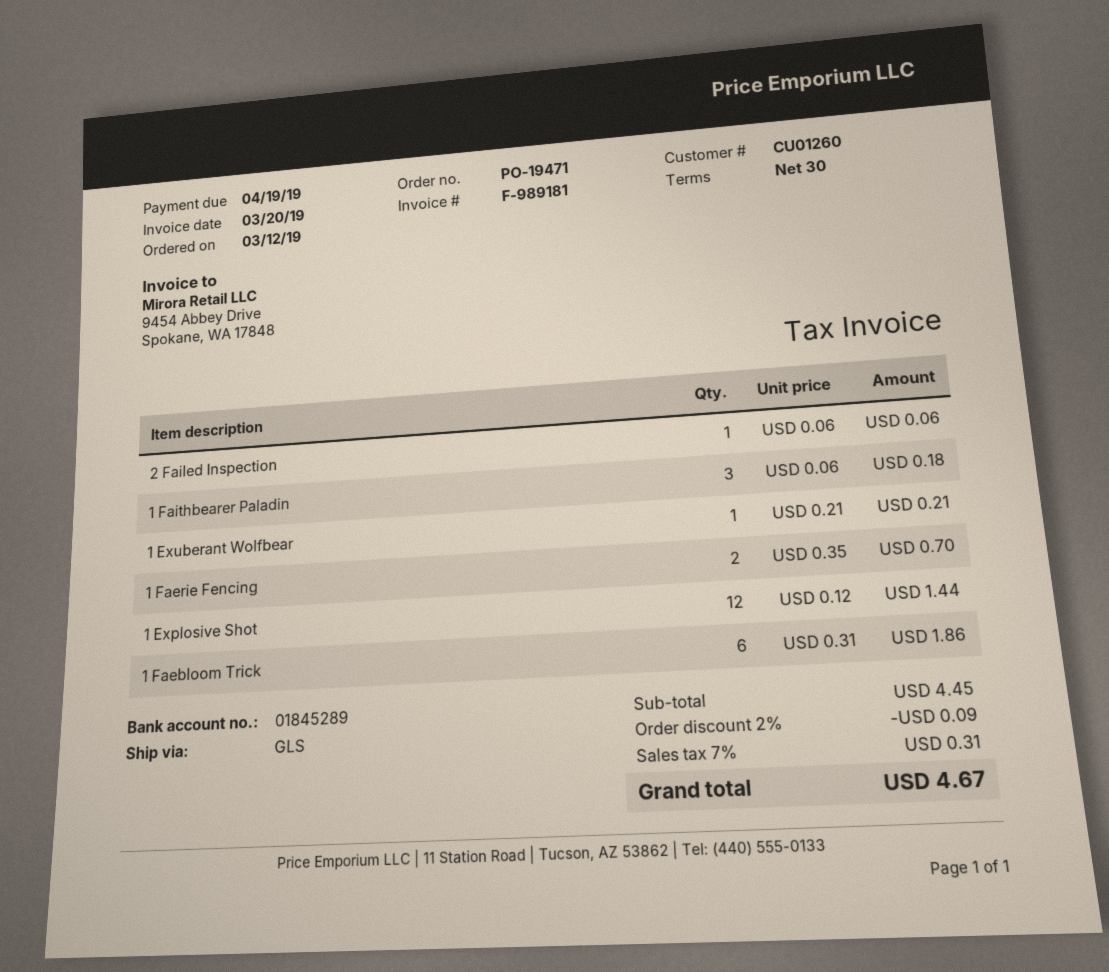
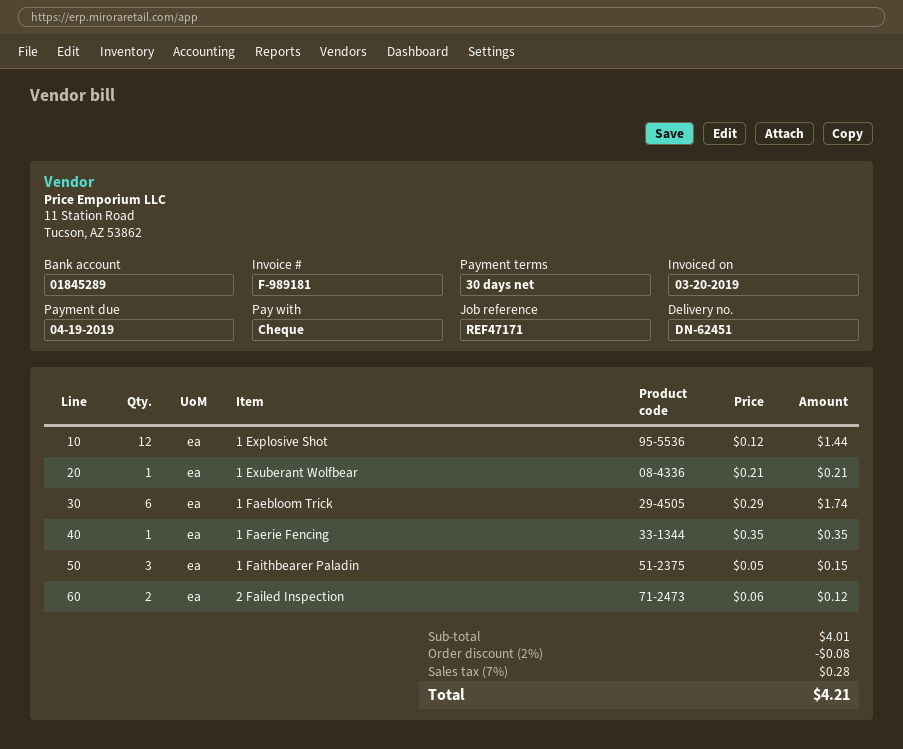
2 Failed Inspection: 1 x 0.06 = 0.06 -> 2 x 0.06 = 0.12
1 Faithbearer Paladin: 3 x 0.06 = 0.18 -> 3 x 0.05 = 0.15
1 Faerie Fencing: 2 x 0.35 = 0.70 -> 1 x 0.35 = 0.35
1 Faebloom Trick: 6 x 0.31 = 1.86 -> 6 x 0.29 = 1.74
subtotal: 4.45 -> 4.01
discount: 2% = 0.09 -> 2% = 0.08
tax: 7% = 0.31 -> 7% = 0.28
total: 4.67 -> 4.21

